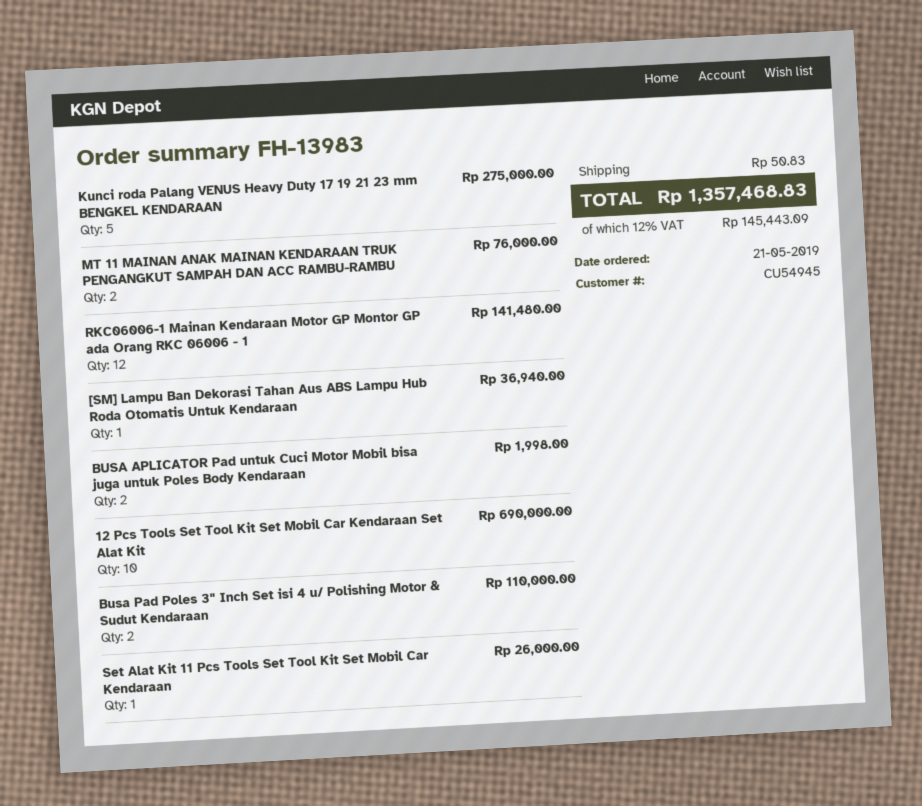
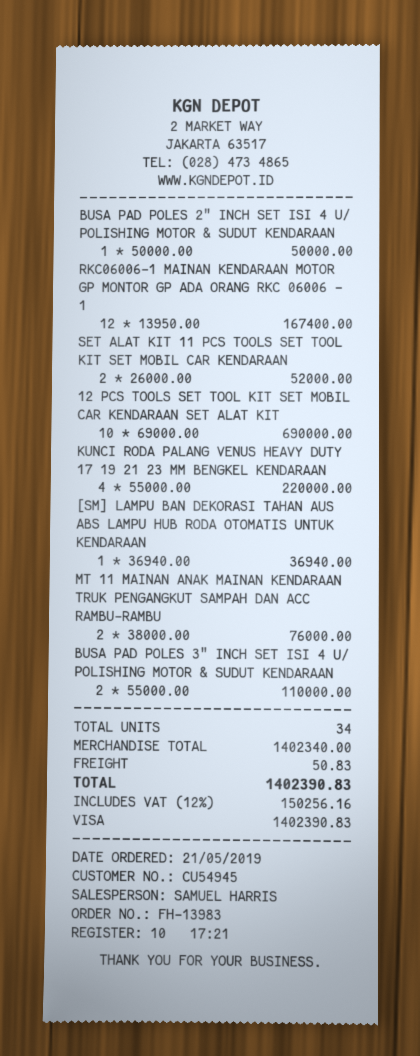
Kunci roda Palang VENUS Heavy Duty 17 19 21 23 mm BENGKEL KENDARAAN: 5 for 275000.00 -> 4 for 220000.00
RKC06006-1 Mainan Kendaraan Motor GP Montor GP ada Orang RKC 06006 - 1: 12 for 141480.00 -> 12 for 167400.00
BUSA APLICATOR Pad untuk Cuci Motor Mobil bisa juga untuk Poles Body Kendaraan: 2 for 1998.00 -> none
Set Alat Kit 11 Pcs Tools Set Tool Kit Set Mobil Car Kendaraan: 1 for 26000.00 -> 2 for 52000.00
BUSA PAD POLES 2" INCH SET ISI 4 U/ POLISHING MOTOR & SUDUT KENDARAAN: none -> 1 for 50000.00
tax: 12% = 145443.09 -> 12% = 150256.16
total: 1357468.83 -> 1402390.83

